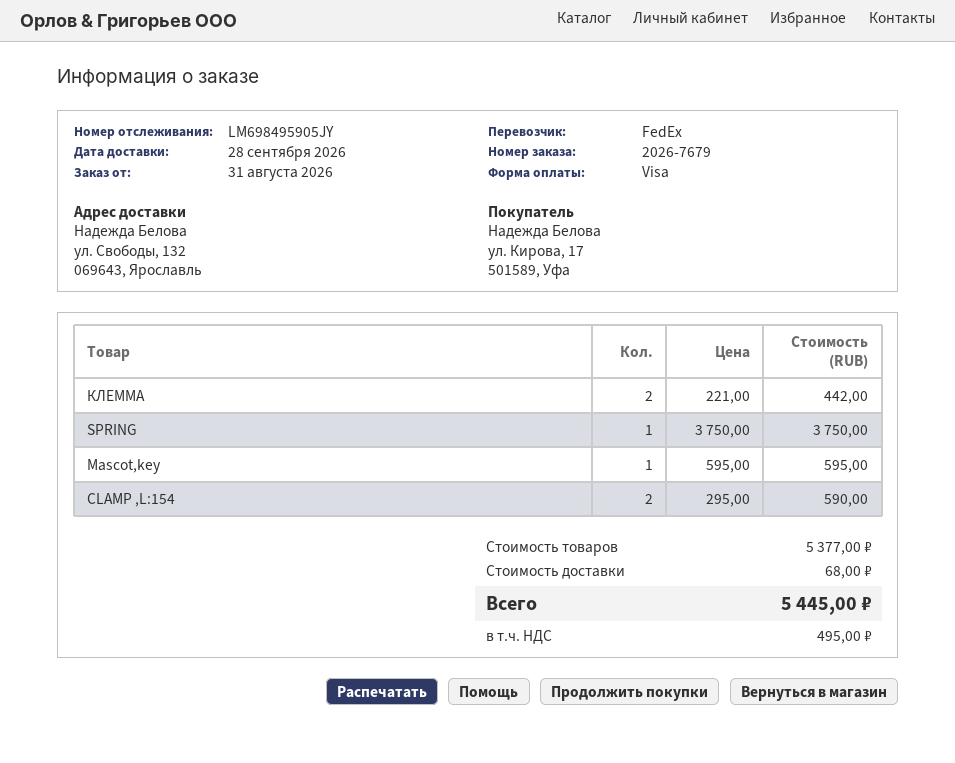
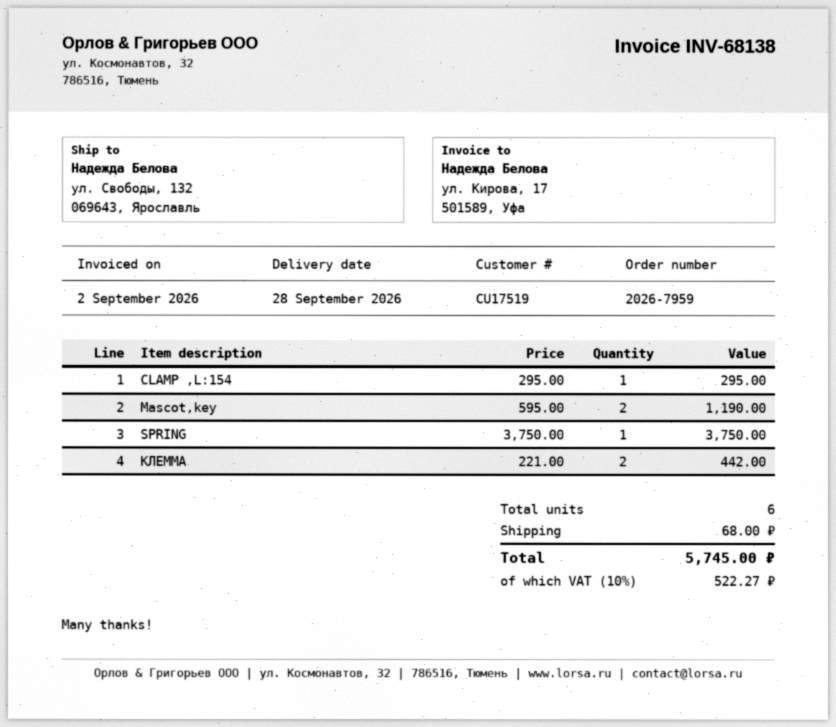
order number: 2026-7679 -> 2026-7959
Mascot,key: 1 x 595.00 = 595.00 -> 2 x 595.00 = 1190.00
CLAMP ,L:154: 2 x 295.00 = 590.00 -> 1 x 295.00 = 295.00
tax: 495.00 -> 522.27
total: 5445.00 -> 5745.00

